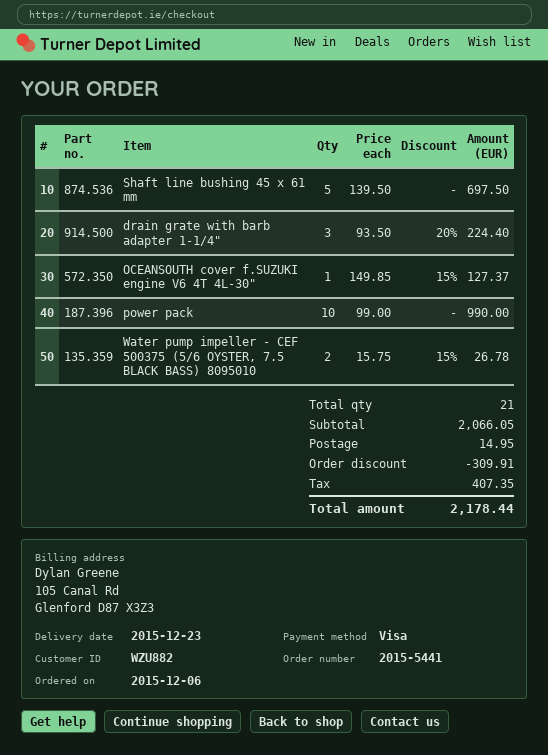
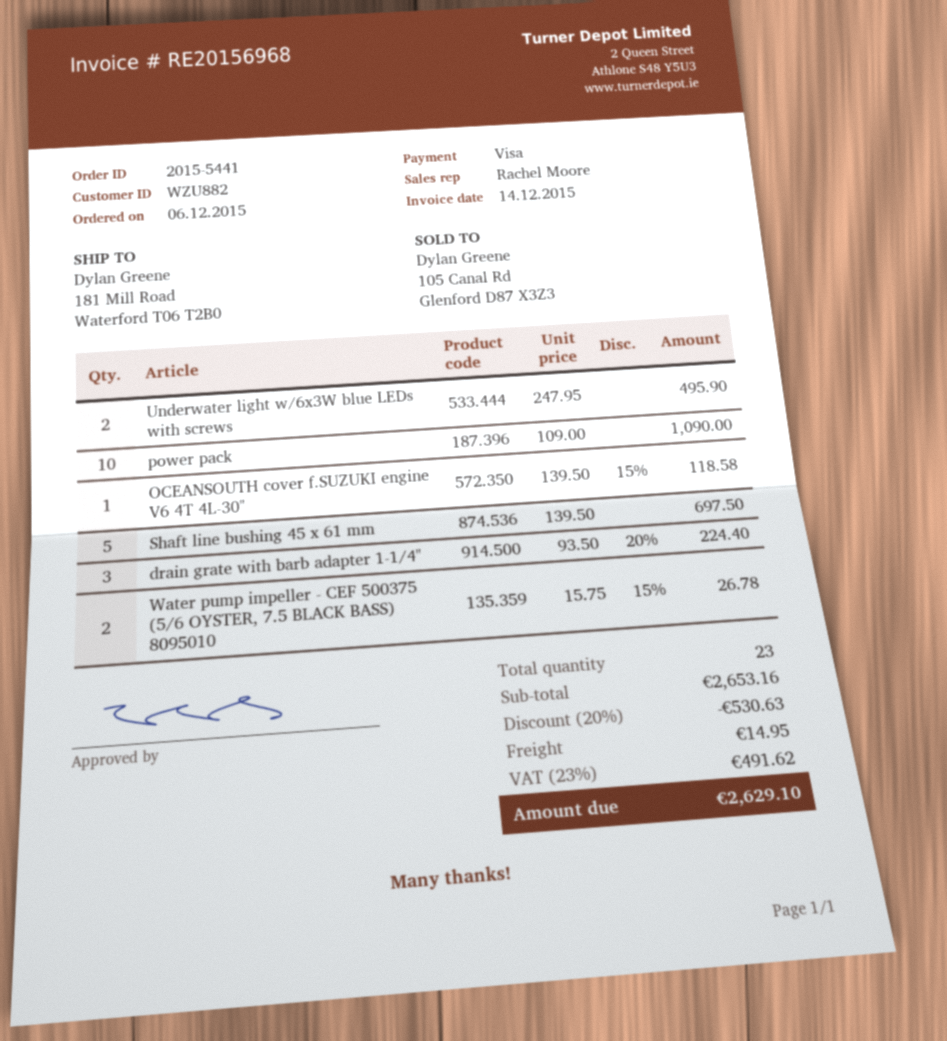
OCEANSOUTH cover f.SUZUKI engine V6 4T 4L-30": 1 x 149.85 - 15% = 127.37 -> 1 x 139.50 - 15% = 118.58
power pack: 10 x 99.00 = 990.00 -> 10 x 109.00 = 1090.00
Underwater light w/6x3W blue LEDs with screws: none -> 2 x 247.95 = 495.90
total quantity: 21 -> 23
subtotal: 2066.05 -> 2653.16
discount: 309.91 -> 530.63
tax: 407.35 -> 491.62
total: 2178.44 -> 2629.10

